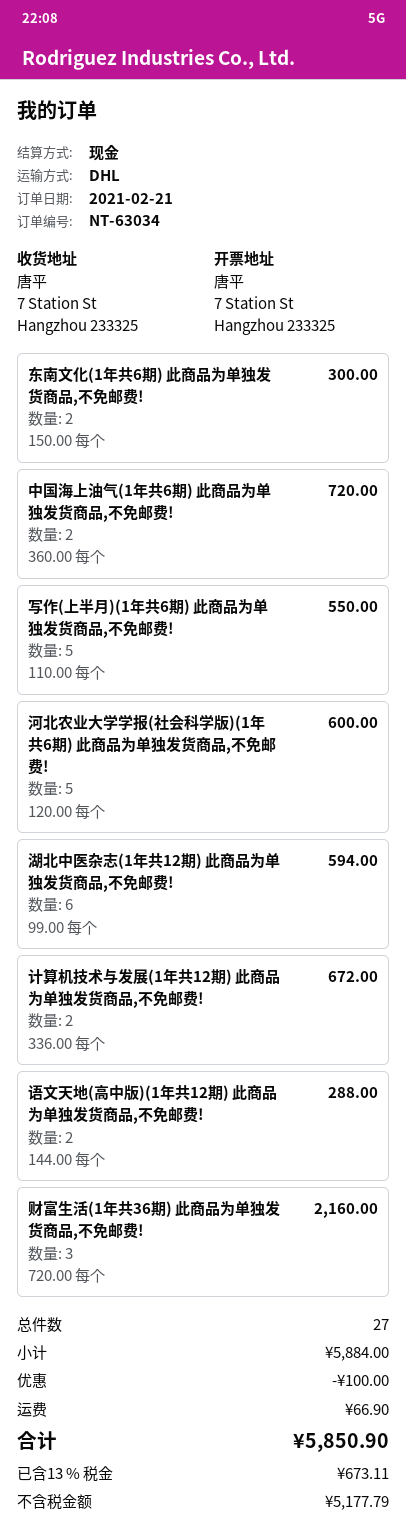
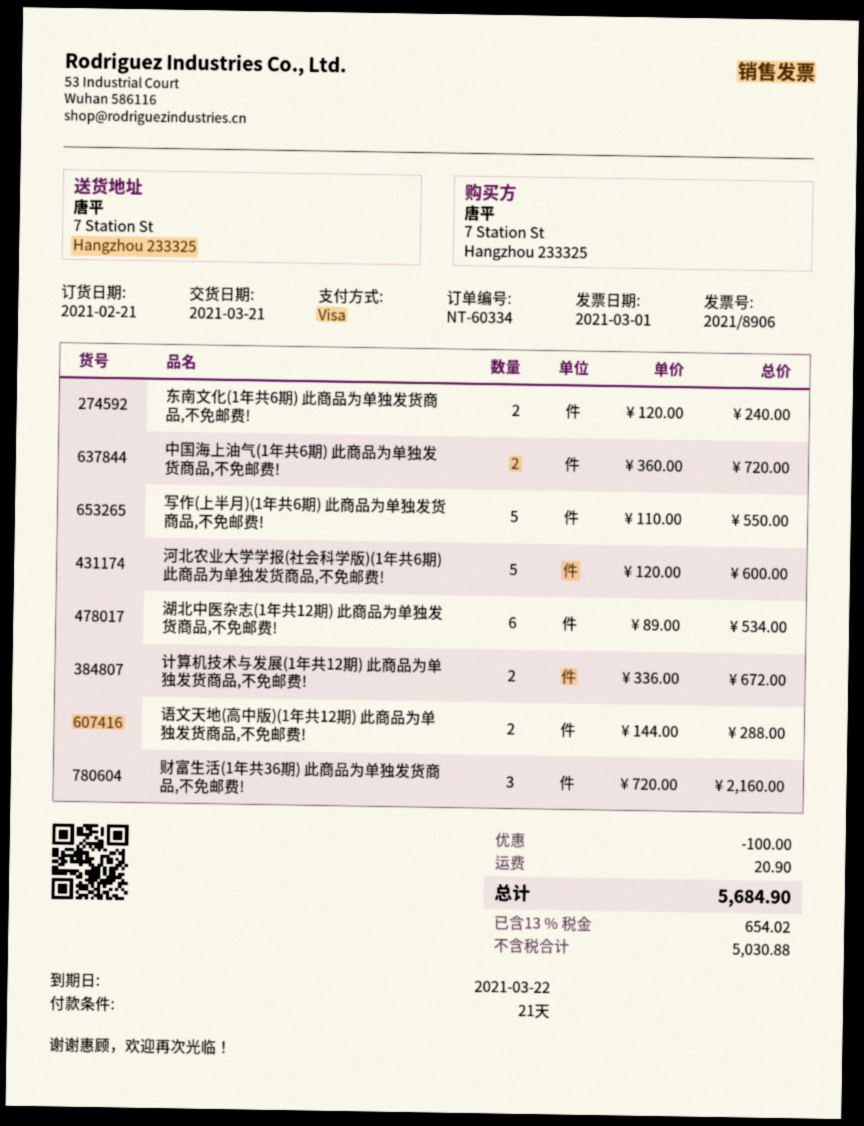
order number: NT-63034 -> NT-60334
payment method: cash -> Visa
东南文化(1年共6期) 此商品为单独发货商品,不免邮费!: 2 x 150.00 = 300.00 -> 2 x 120.00 = 240.00
湖北中医杂志(1年共12期) 此商品为单独发货商品,不免邮费!: 6 x 99.00 = 594.00 -> 6 x 89.00 = 534.00
shipping: 66.90 -> 20.90
net: 5177.79 -> 5030.88
tax: 13% = 673.11 -> 13% = 654.02
total: 5850.90 -> 5684.90

